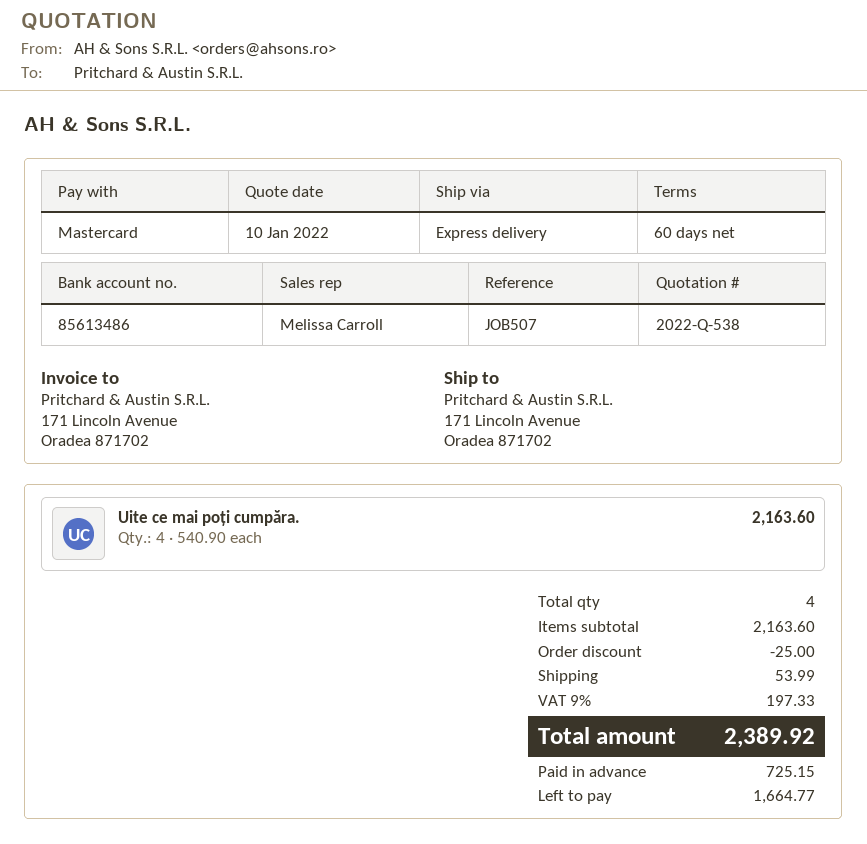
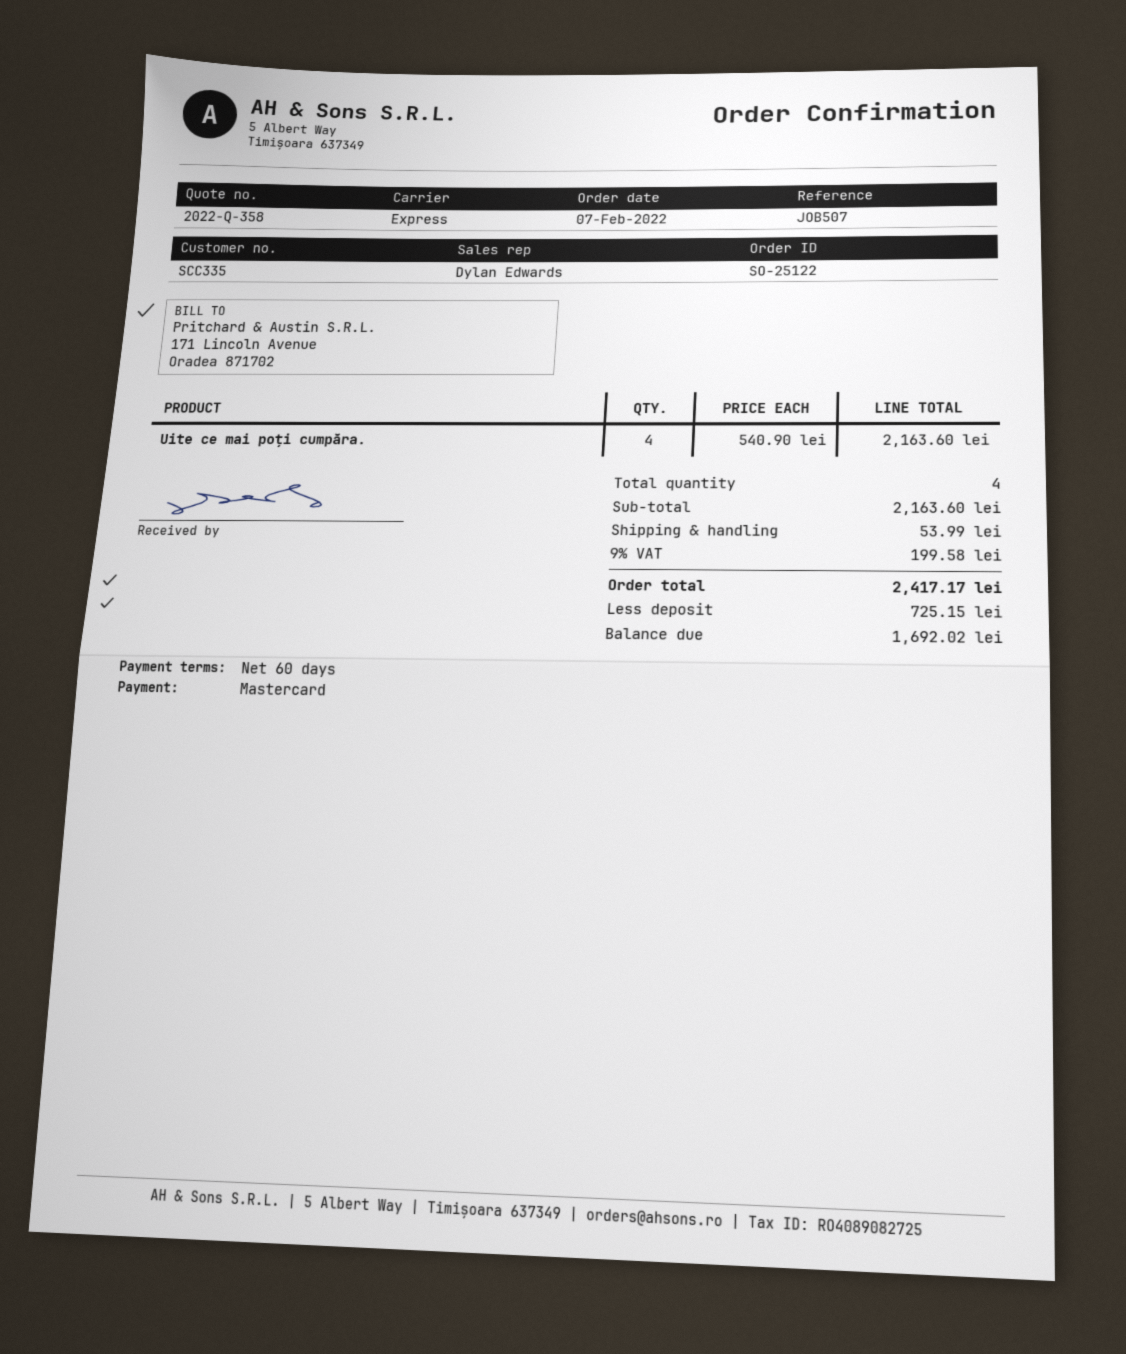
quote number: 2022-Q-538 -> 2022-Q-358
sales rep: Melissa Carroll -> Dylan Edwards
discount: 25.00 -> none
tax: 9% = 197.33 -> 9% = 199.58
total: 2389.92 -> 2417.17
balance: 1664.77 -> 1692.02

